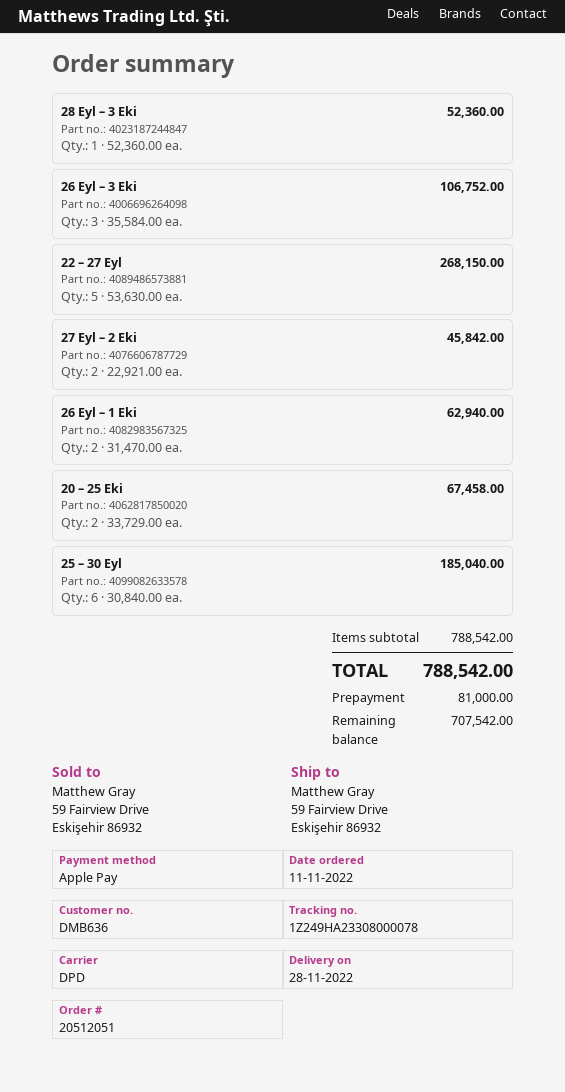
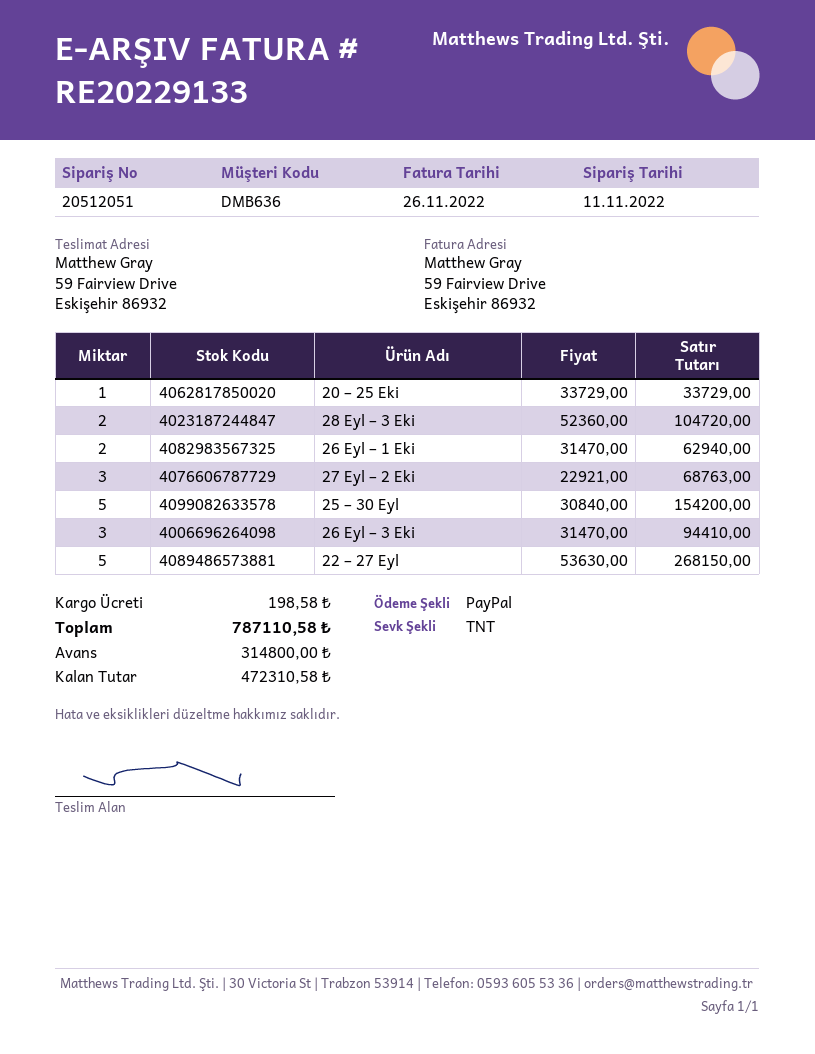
payment method: Apple Pay -> PayPal
shipping method: DPD -> TNT
28 Eyl – 3 Eki: 1 x 52360.00 = 52360.00 -> 2 x 52360.00 = 104720.00
26 Eyl – 3 Eki: 3 x 35584.00 = 106752.00 -> 3 x 31470.00 = 94410.00
27 Eyl – 2 Eki: 2 x 22921.00 = 45842.00 -> 3 x 22921.00 = 68763.00
20 – 25 Eki: 2 x 33729.00 = 67458.00 -> 1 x 33729.00 = 33729.00
25 – 30 Eyl: 6 x 30840.00 = 185040.00 -> 5 x 30840.00 = 154200.00
shipping: none -> 198.58
total: 788542.00 -> 787110.58
deposit: 81000.00 -> 314800.00
balance: 707542.00 -> 472310.58

